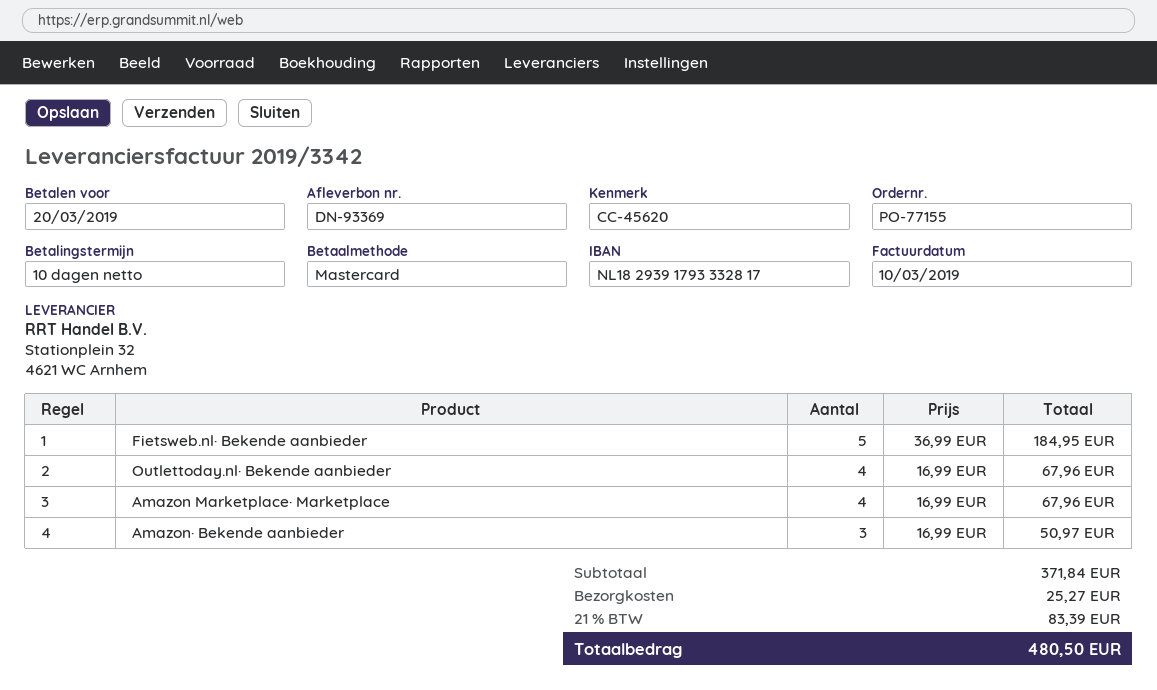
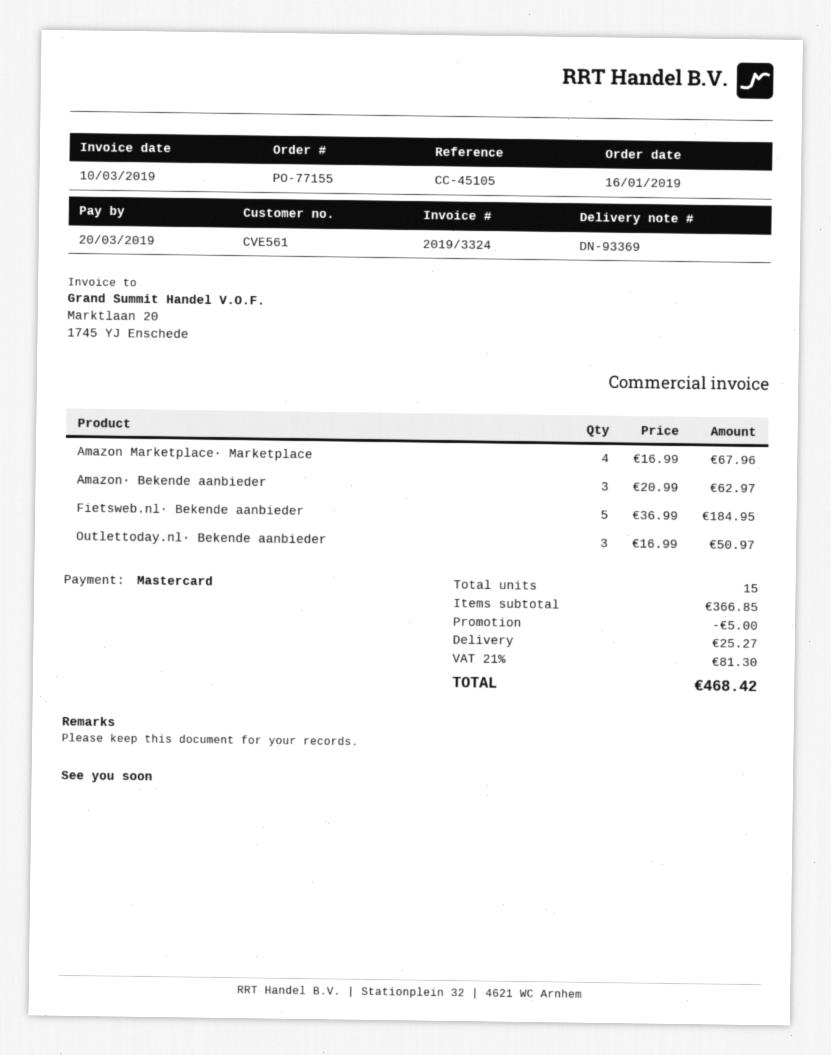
invoice number: 2019/3342 -> 2019/3324
reference: CC-45620 -> CC-45105
Outlettoday.nl· Bekende aanbieder: 4 x 16.99 = 67.96 -> 3 x 16.99 = 50.97
Amazon· Bekende aanbieder: 3 x 16.99 = 50.97 -> 3 x 20.99 = 62.97
subtotal: 371.84 -> 366.85
discount: none -> 5.00
tax: 21% = 83.39 -> 21% = 81.30
total: 480.50 -> 468.42

